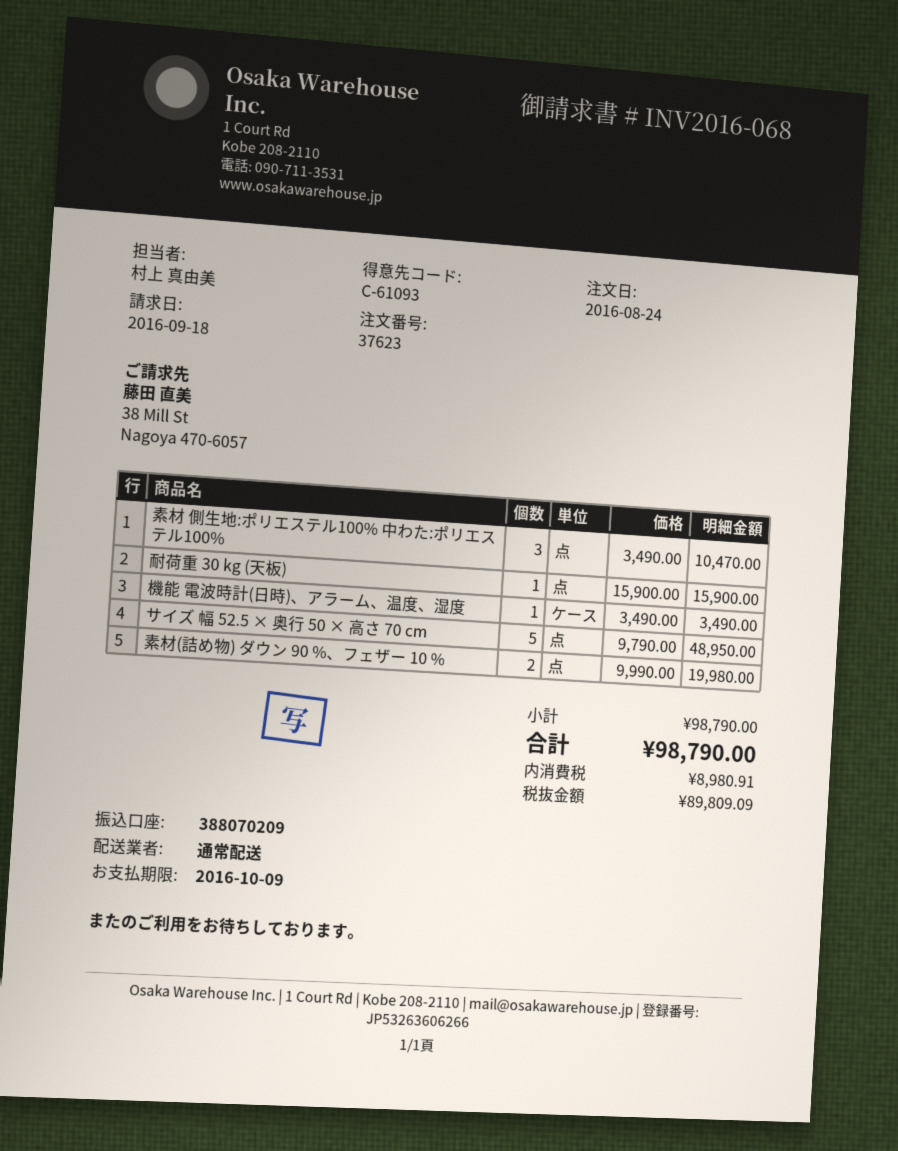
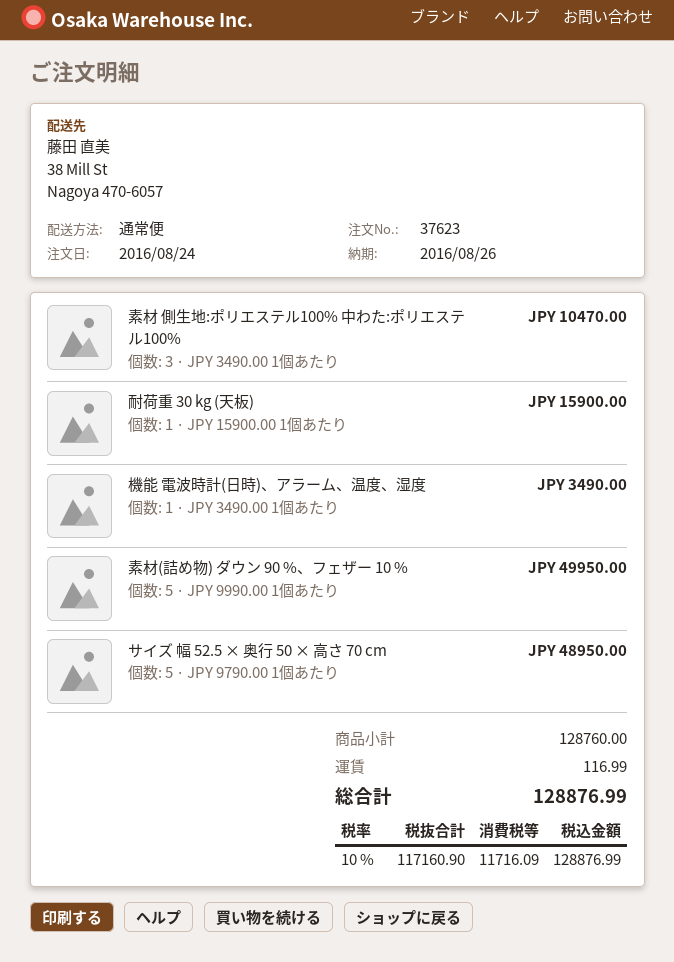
素材(詰め物) ダウン 90 %、フェザー 10 %: 2 x 9990.00 = 19980.00 -> 5 x 9990.00 = 49950.00
subtotal: 98790.00 -> 128760.00
shipping: none -> 116.99
net: 89809.09 -> 117160.90
tax: 8980.91 -> 11716.09
total: 98790.00 -> 128876.99

